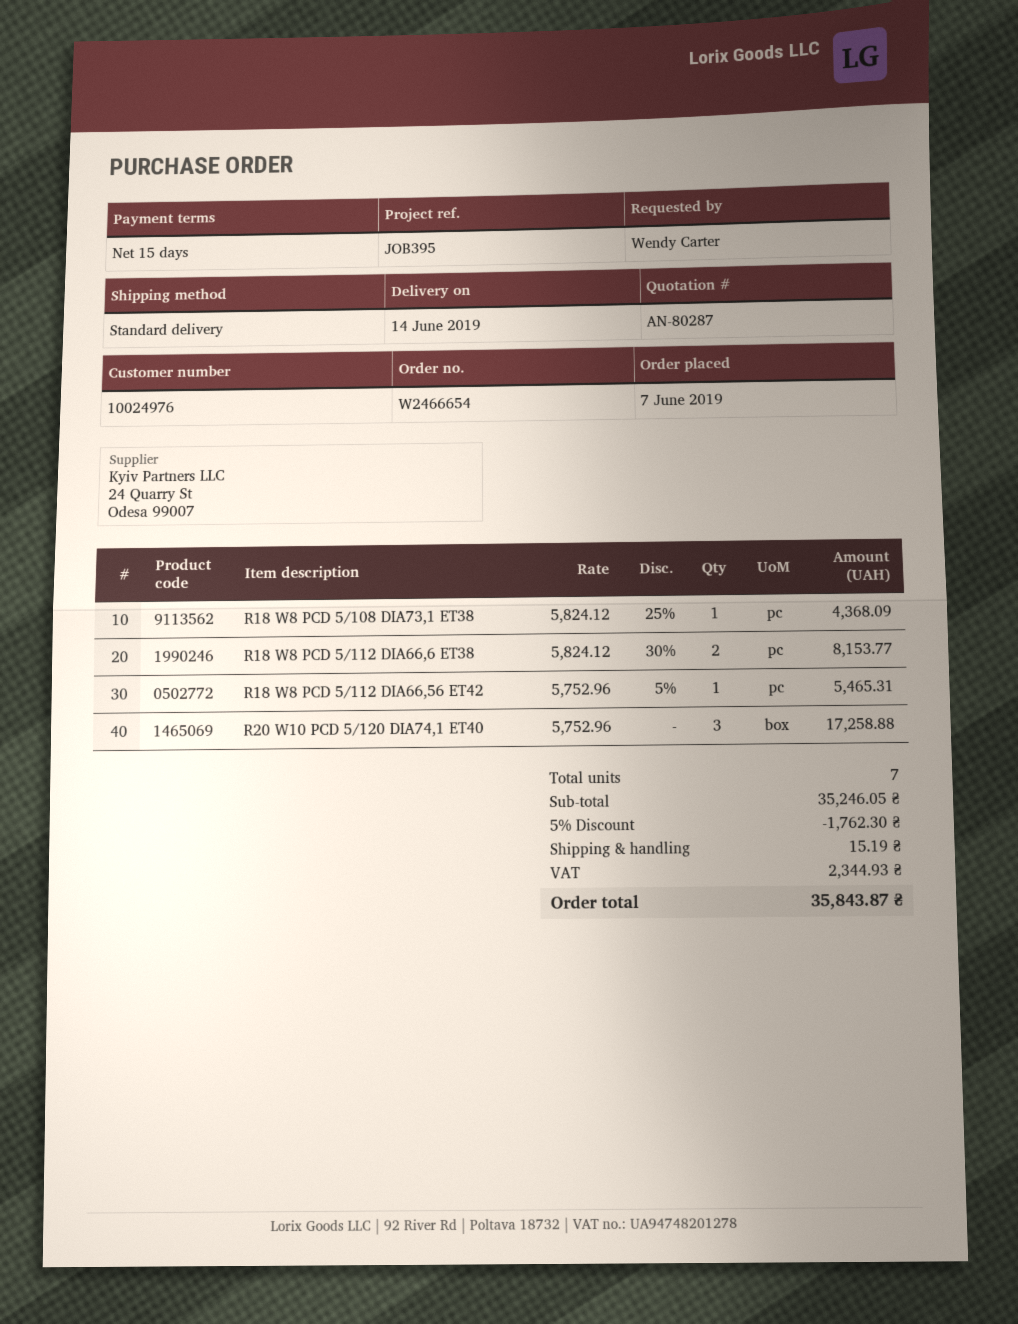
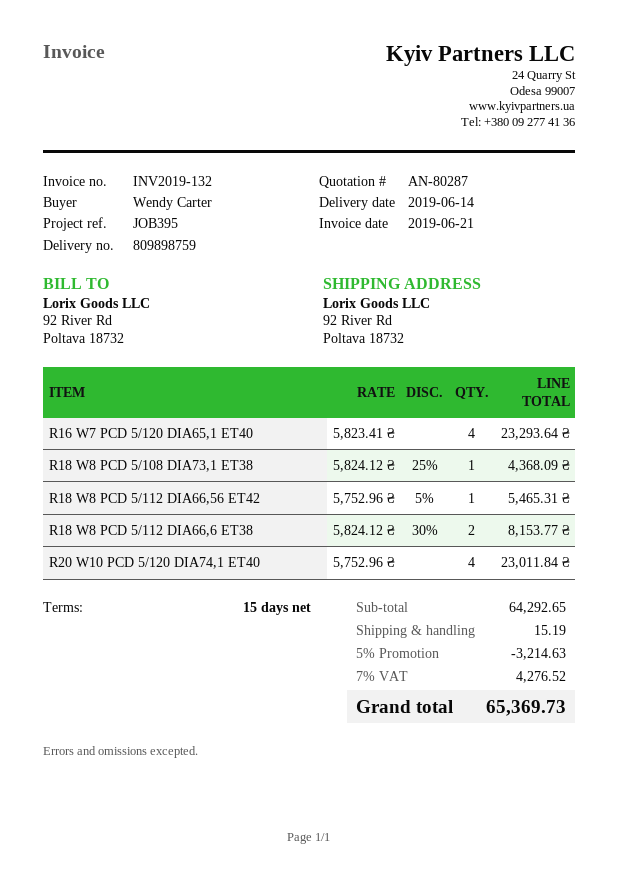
R20 W10 PCD 5/120 DIA74,1 ET40: 3 x 5752.96 = 17258.88 -> 4 x 5752.96 = 23011.84
R16 W7 PCD 5/120 DIA65,1 ET40: none -> 4 x 5823.41 = 23293.64
subtotal: 35246.05 -> 64292.65
discount: 5% = 1762.30 -> 5% = 3214.63
tax: 2344.93 -> 4276.52
total: 35843.87 -> 65369.73

